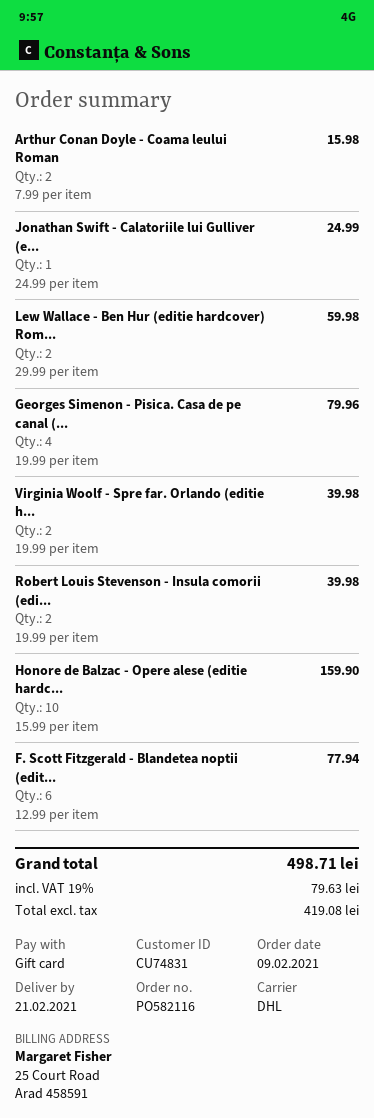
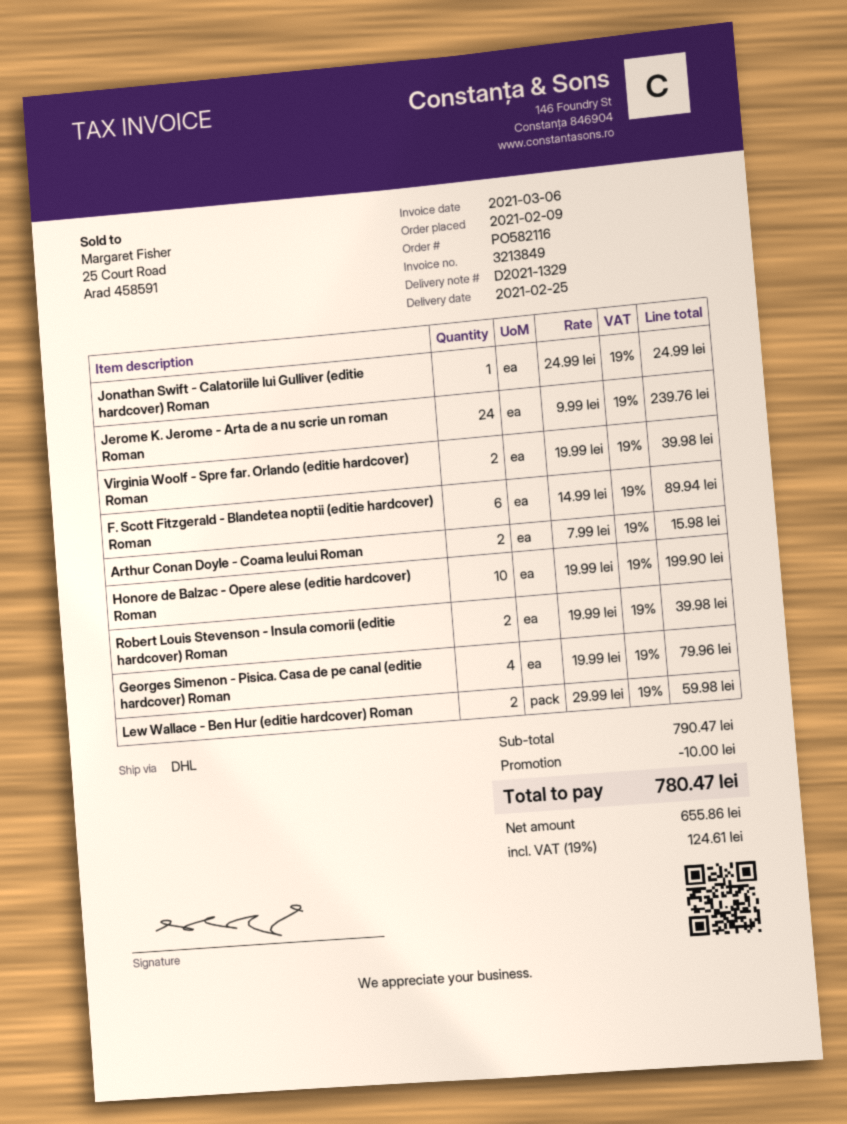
delivery date: 2021-02-21 -> 2021-02-25
Honore de Balzac - Opere alese (editie hardc...: 10 x 15.99 = 159.90 -> 10 x 19.99 = 199.90
F. Scott Fitzgerald - Blandetea noptii (edit...: 6 x 12.99 = 77.94 -> 6 x 14.99 = 89.94
Jerome K. Jerome - Arta de a nu scrie un roman Roman: none -> 24 x 9.99 = 239.76
discount: none -> 10.00
net: 419.08 -> 655.86
tax: 19% = 79.63 -> 19% = 124.61
total: 498.71 -> 780.47

